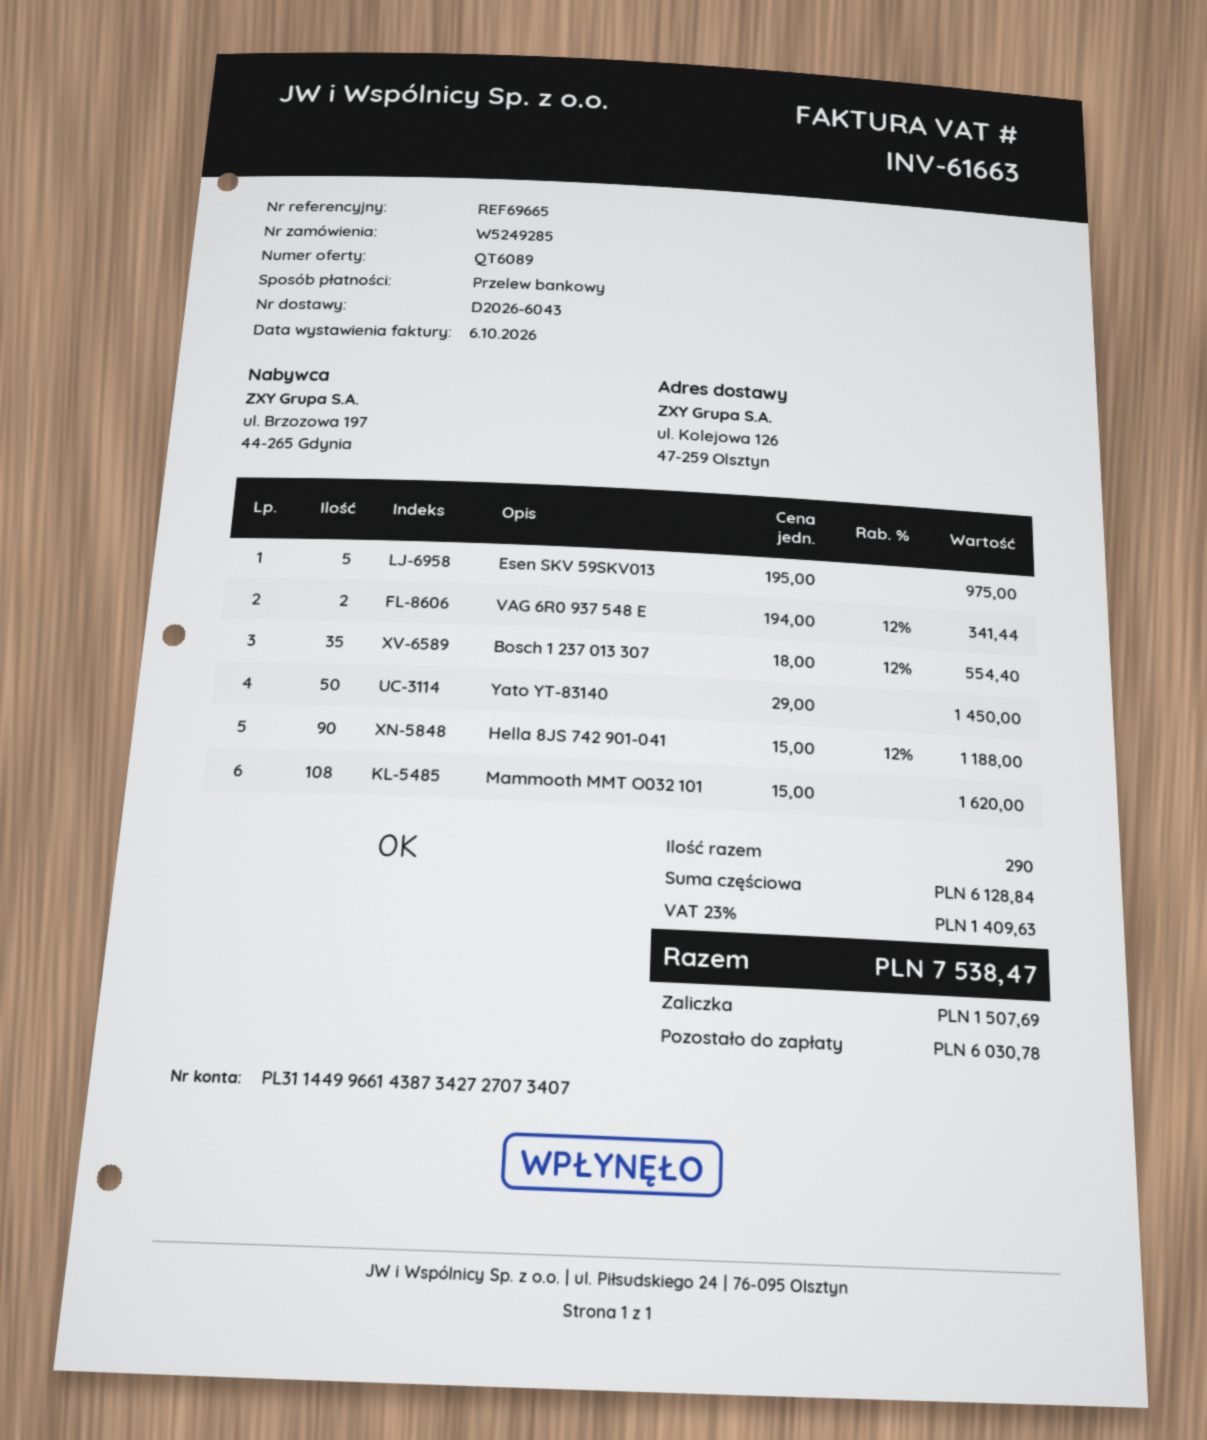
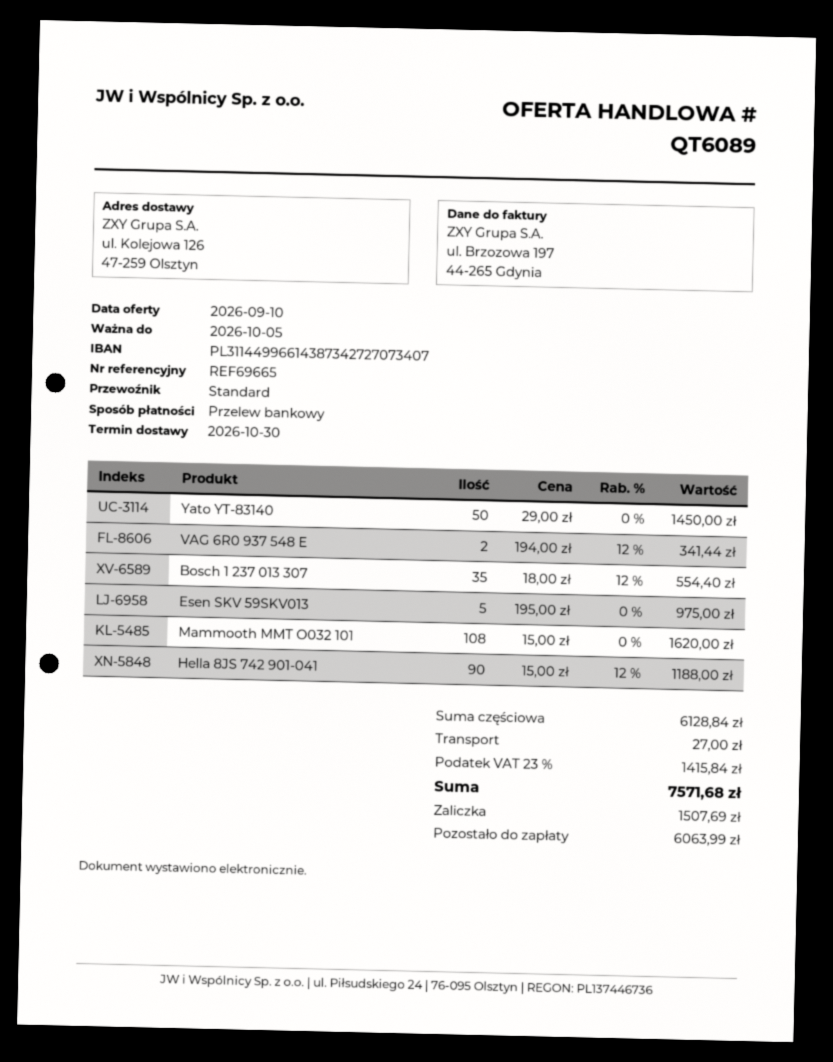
shipping: none -> 27.00
tax: 23% = 1409.63 -> 23% = 1415.84
total: 7538.47 -> 7571.68
balance: 6030.78 -> 6063.99

